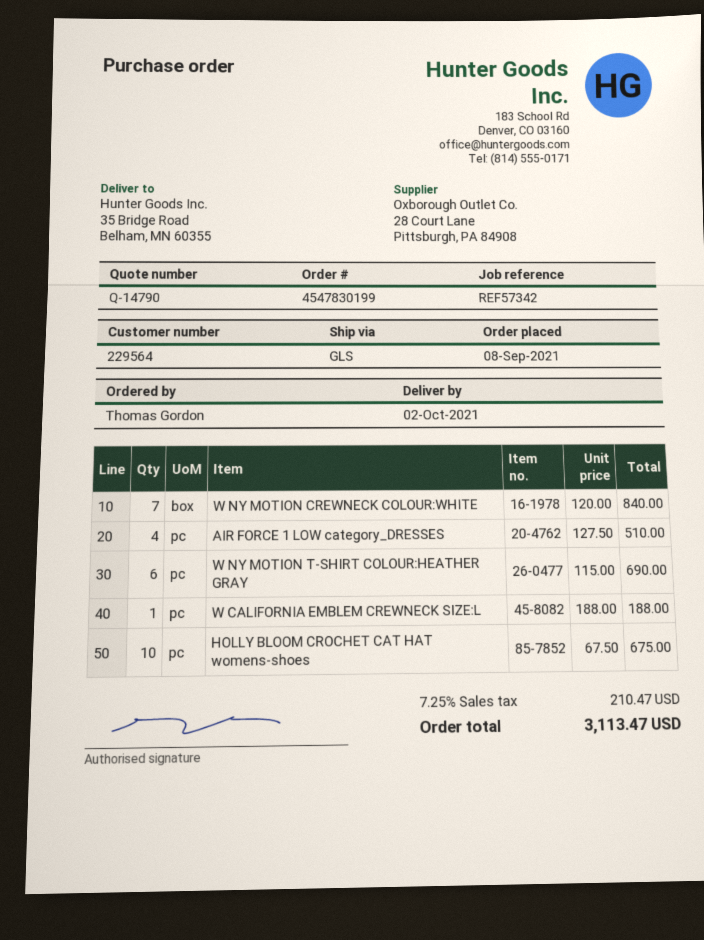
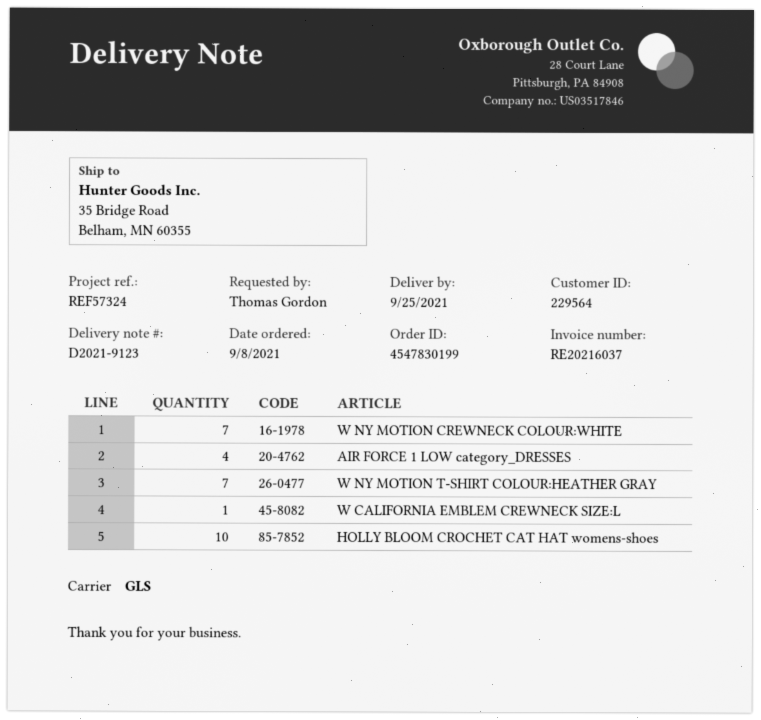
delivery date: 2021-10-02 -> 2021-09-25
reference: REF57342 -> REF57324
W NY MOTION T-SHIRT COLOUR:HEATHER GRAY: 6 -> 7

